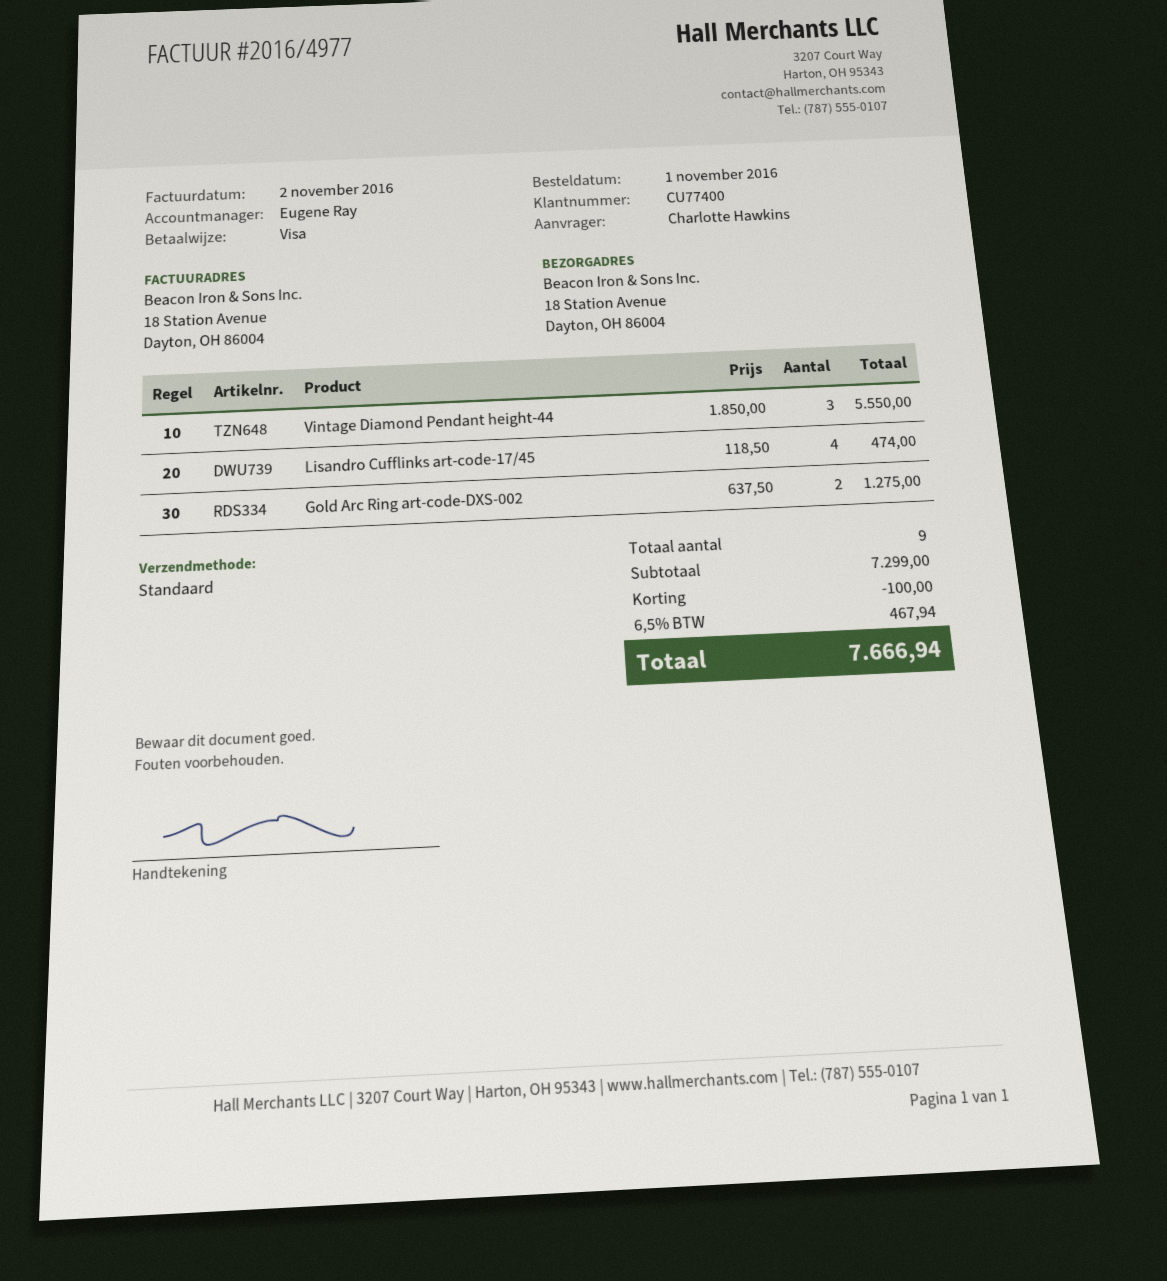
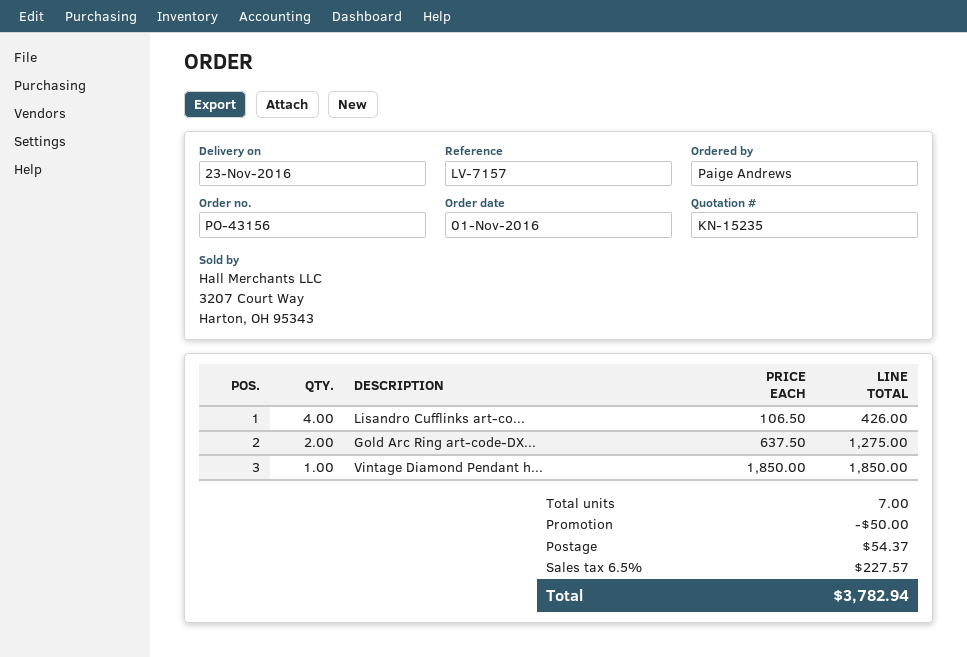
ordered by: Charlotte Hawkins -> Paige Andrews
Vintage Diamond Pendant height-44: 3 x 1850.00 = 5550.00 -> 1 x 1850.00 = 1850.00
Lisandro Cufflinks art-code-17/45: 4 x 118.50 = 474.00 -> 4 x 106.50 = 426.00
total quantity: 9 -> 7
discount: 100.00 -> 50.00
shipping: none -> 54.37
tax: 6.5% = 467.94 -> 6.5% = 227.57
total: 7666.94 -> 3782.94

